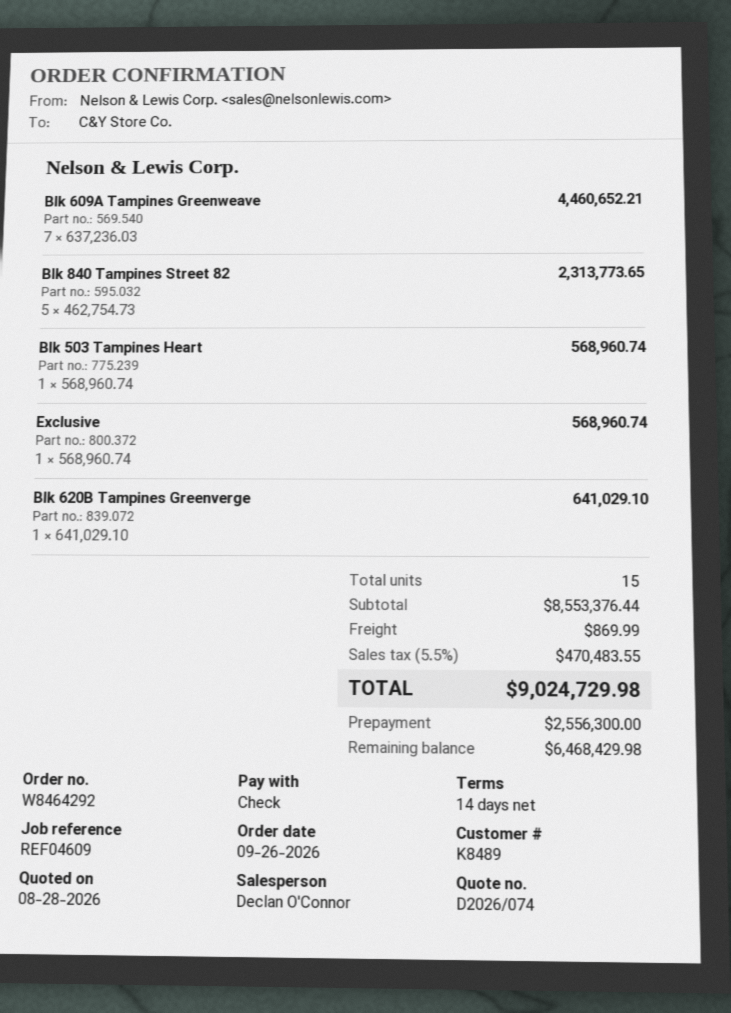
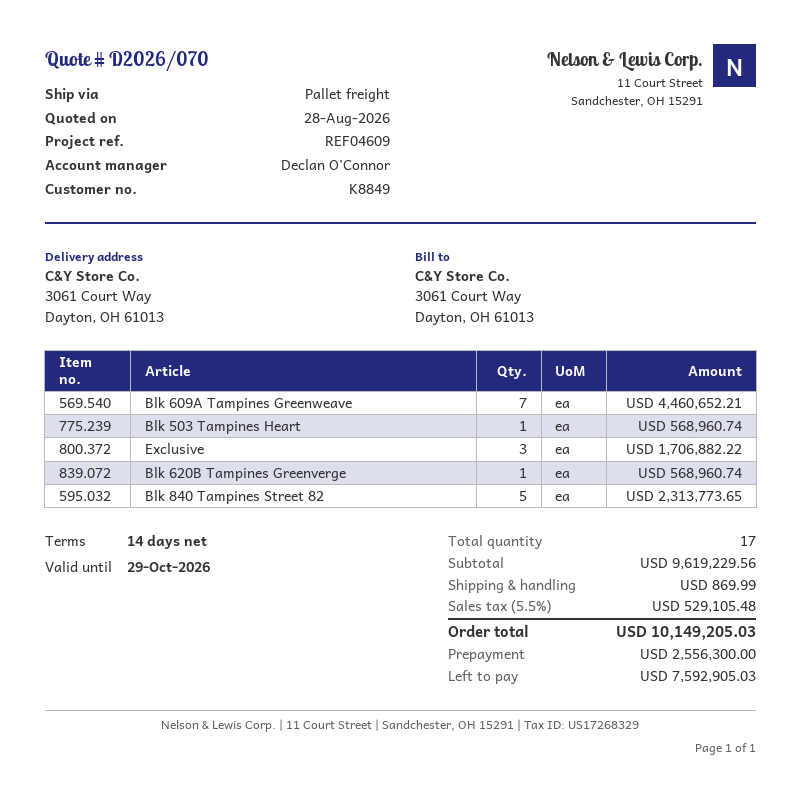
quote number: D2026/074 -> D2026/070
customer number: K8489 -> K8849
Exclusive: 1 for 568960.74 -> 3 for 1706882.22
Blk 620B Tampines Greenverge: 1 for 641029.10 -> 1 for 568960.74
total quantity: 15 -> 17
subtotal: 8553376.44 -> 9619229.56
tax: 5.5% = 470483.55 -> 5.5% = 529105.48
total: 9024729.98 -> 10149205.03
balance: 6468429.98 -> 7592905.03

